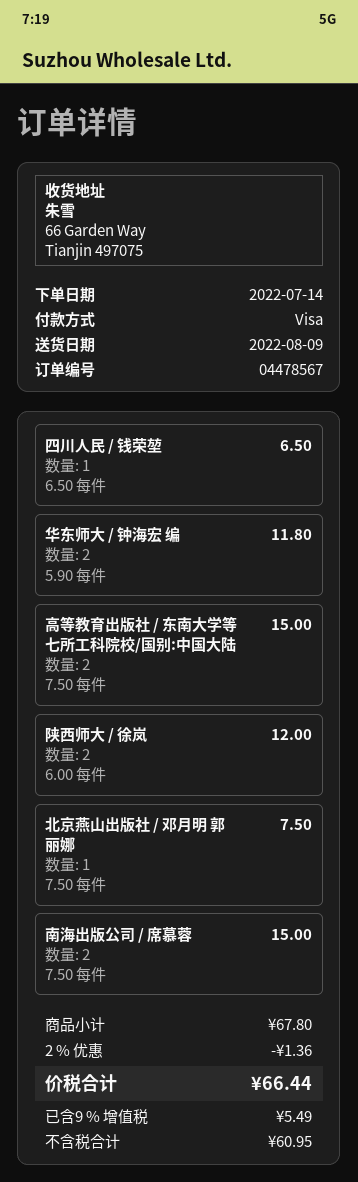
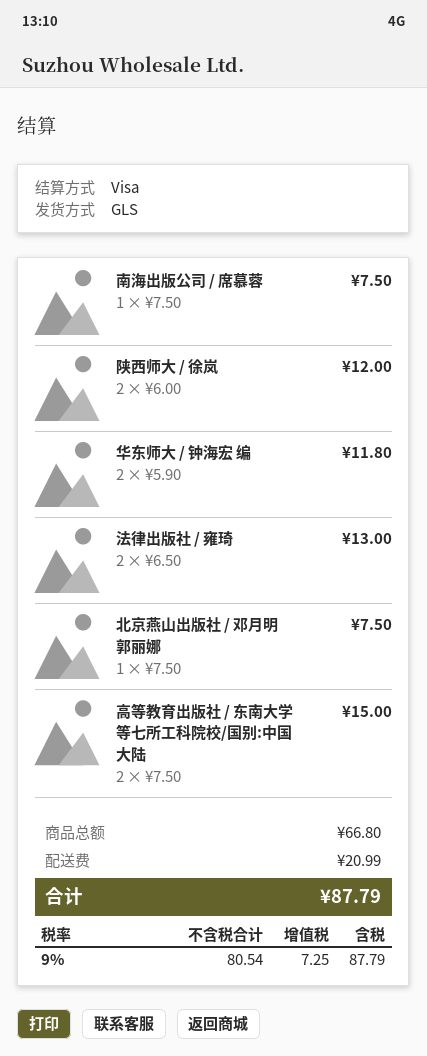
四川人民 / 钱荣堃: 1 x 6.50 = 6.50 -> none
南海出版公司 / 席慕蓉: 2 x 7.50 = 15.00 -> 1 x 7.50 = 7.50
法律出版社 / 雍琦: none -> 2 x 6.50 = 13.00
subtotal: 67.80 -> 66.80
discount: 2% = 1.36 -> none
shipping: none -> 20.99
net: 60.95 -> 80.54
tax: 9% = 5.49 -> 9% = 7.25
total: 66.44 -> 87.79

